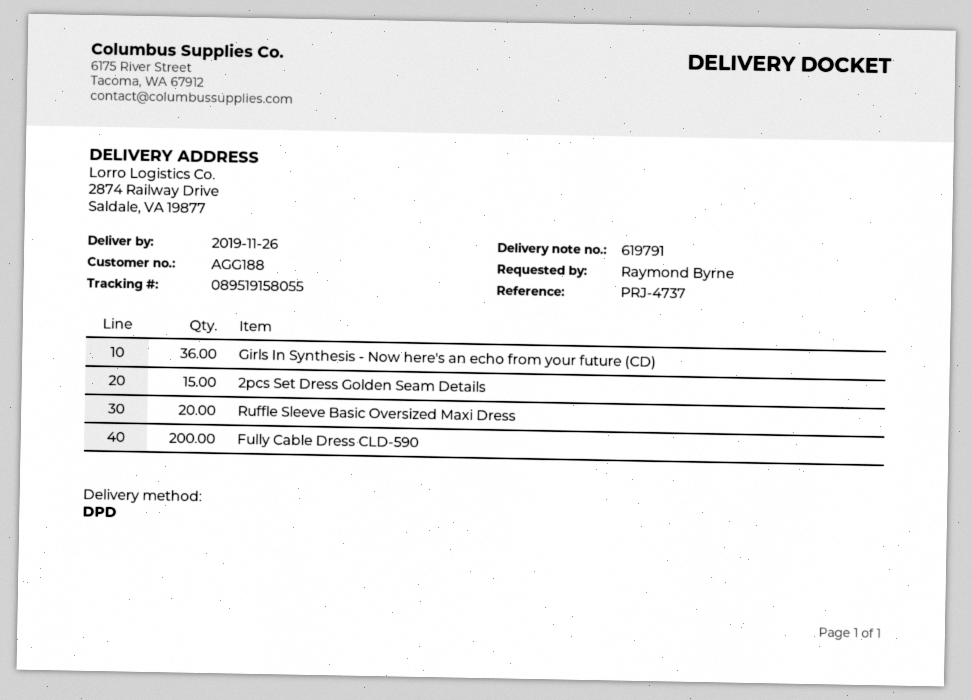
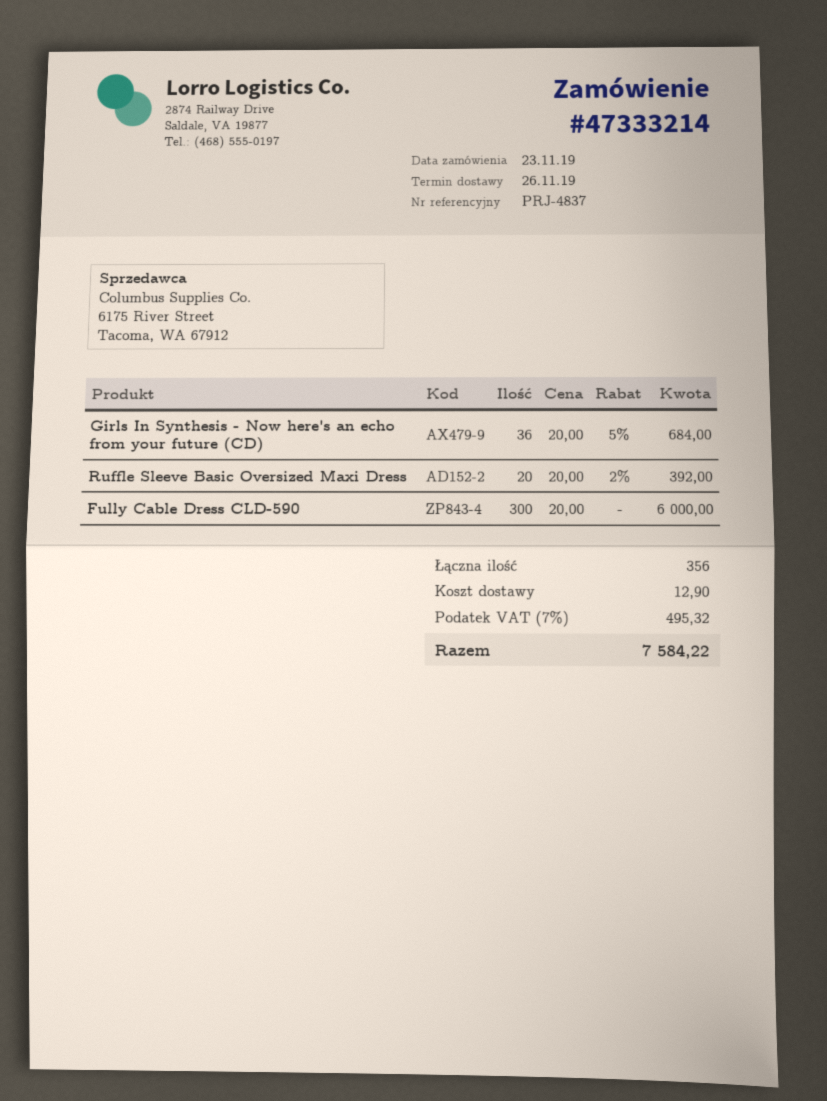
reference: PRJ-4737 -> PRJ-4837
2pcs Set Dress Golden Seam Details: 15 -> none
Fully Cable Dress CLD-590: 200 -> 300

